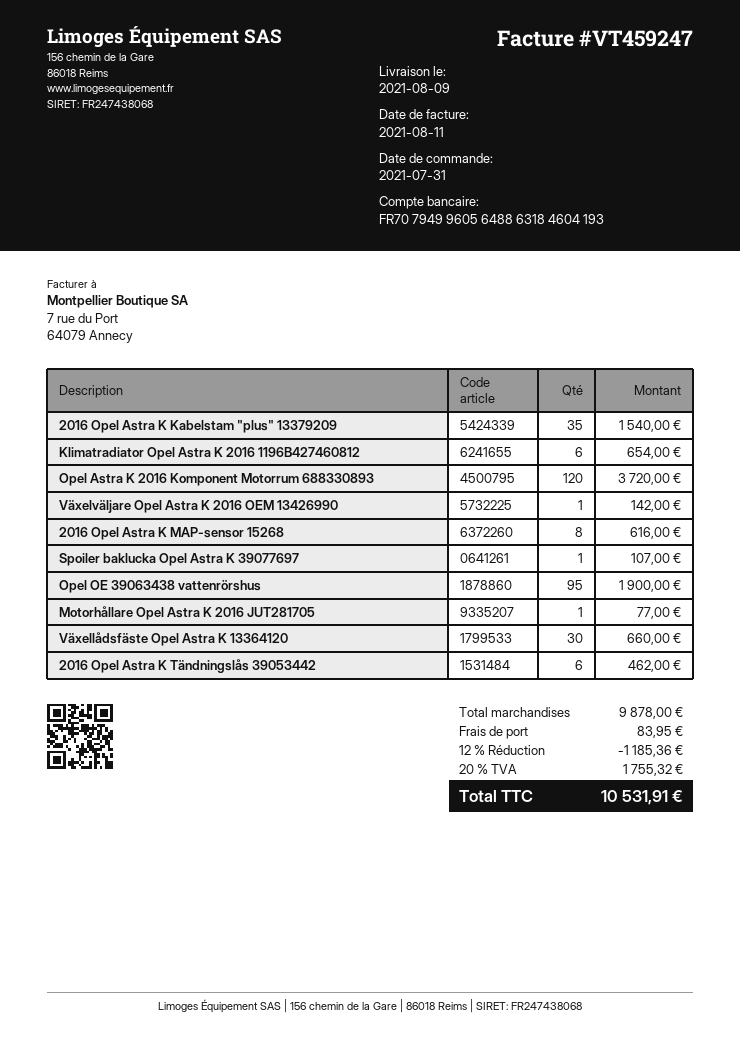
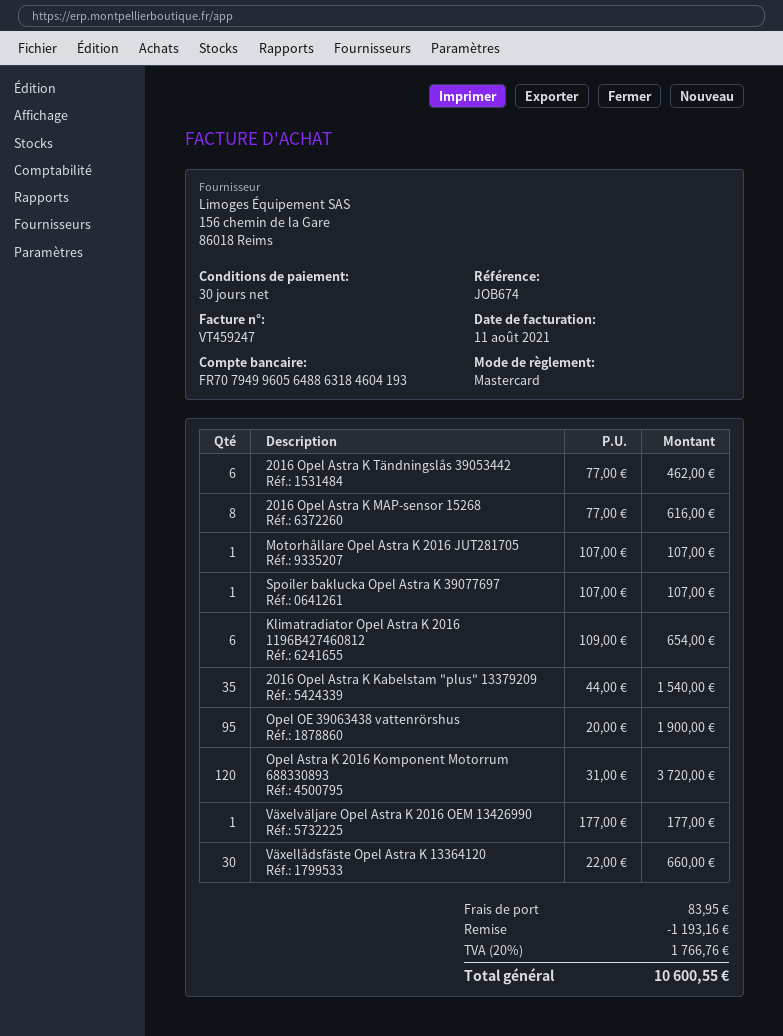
Växelväljare Opel Astra K 2016 OEM 13426990: 1 for 142.00 -> 1 for 177.00
Motorhållare Opel Astra K 2016 JUT281705: 1 for 77.00 -> 1 for 107.00
discount: 1185.36 -> 1193.16
tax: 20% = 1755.32 -> 20% = 1766.76
total: 10531.91 -> 10600.55

